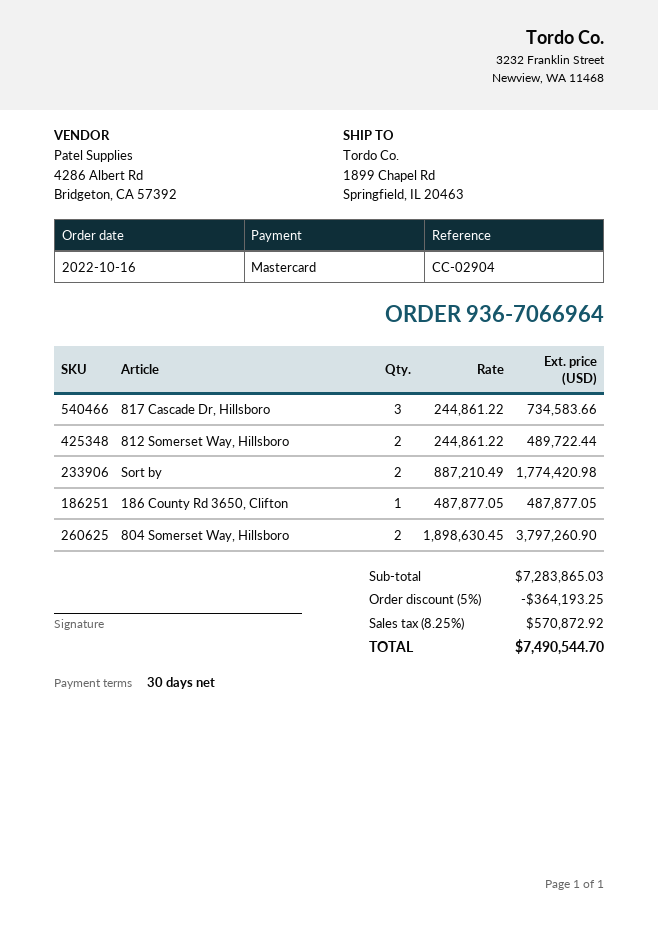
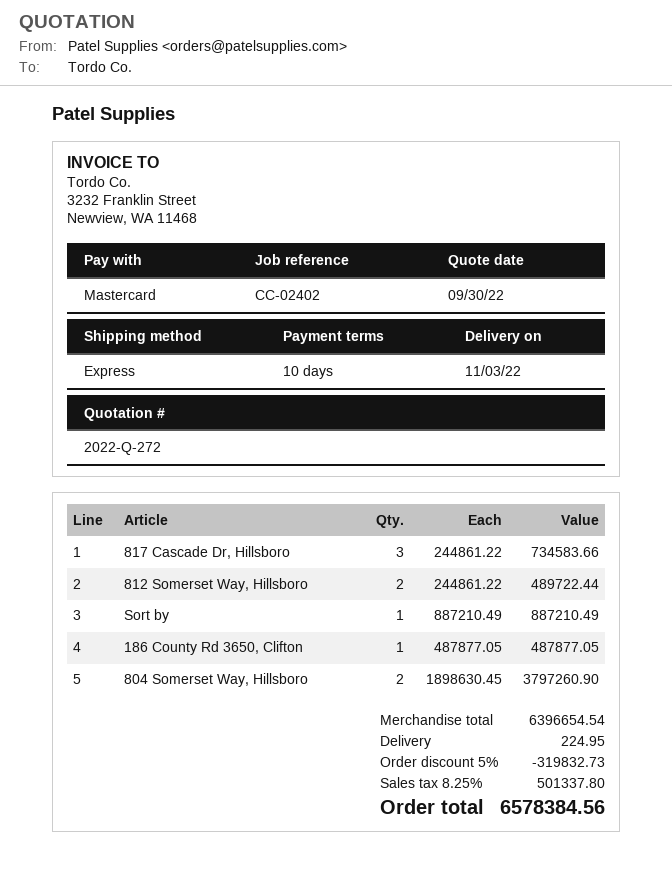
payment terms: 30 days -> 10 days
reference: CC-02904 -> CC-02402
Sort by: 2 x 887210.49 = 1774420.98 -> 1 x 887210.49 = 887210.49
subtotal: 7283865.03 -> 6396654.54
discount: 5% = 364193.25 -> 5% = 319832.73
shipping: none -> 224.95
tax: 8.25% = 570872.92 -> 8.25% = 501337.80
total: 7490544.70 -> 6578384.56

